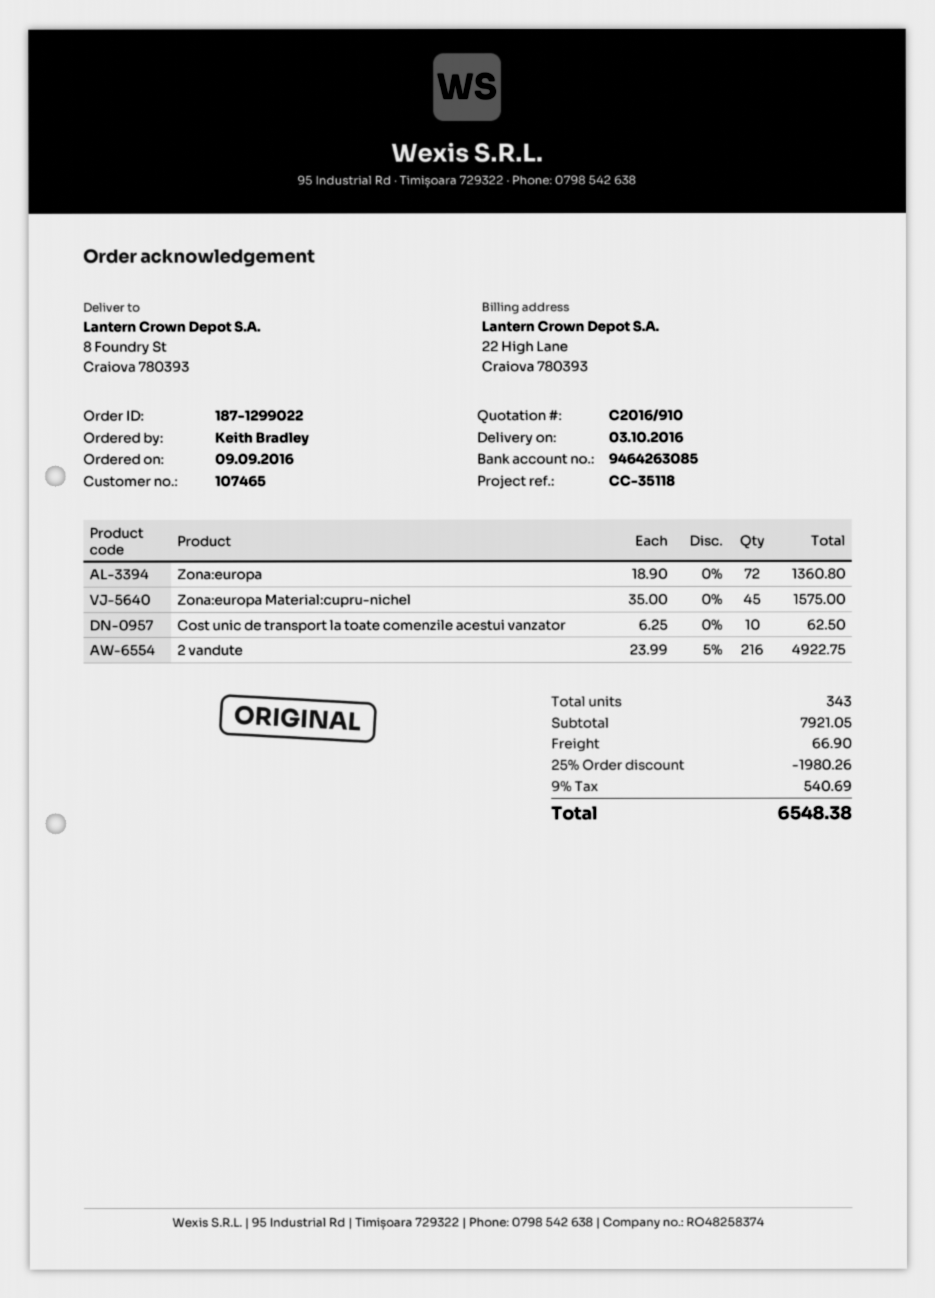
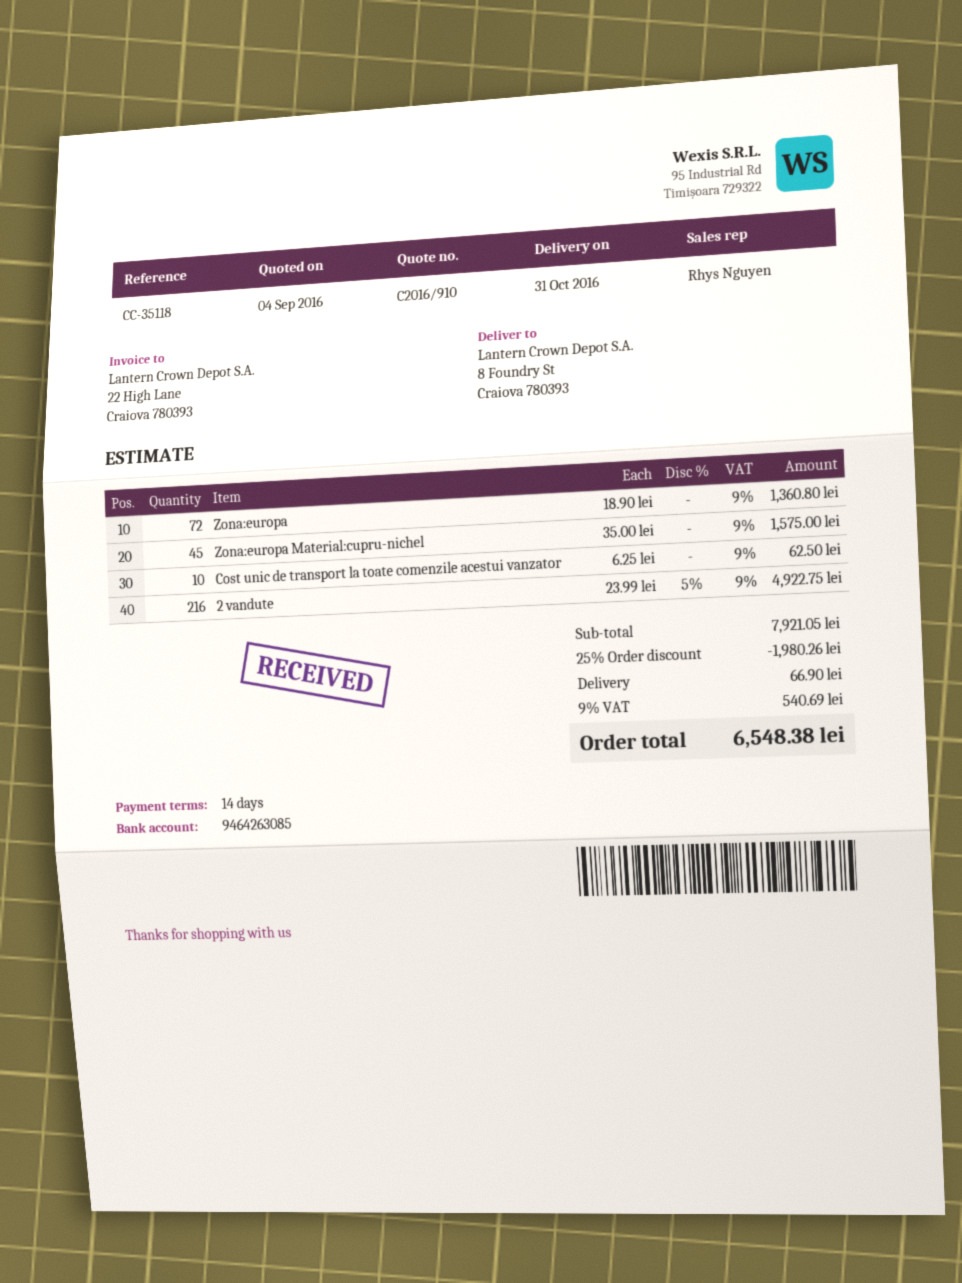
delivery date: 2016-10-03 -> 2016-10-31

